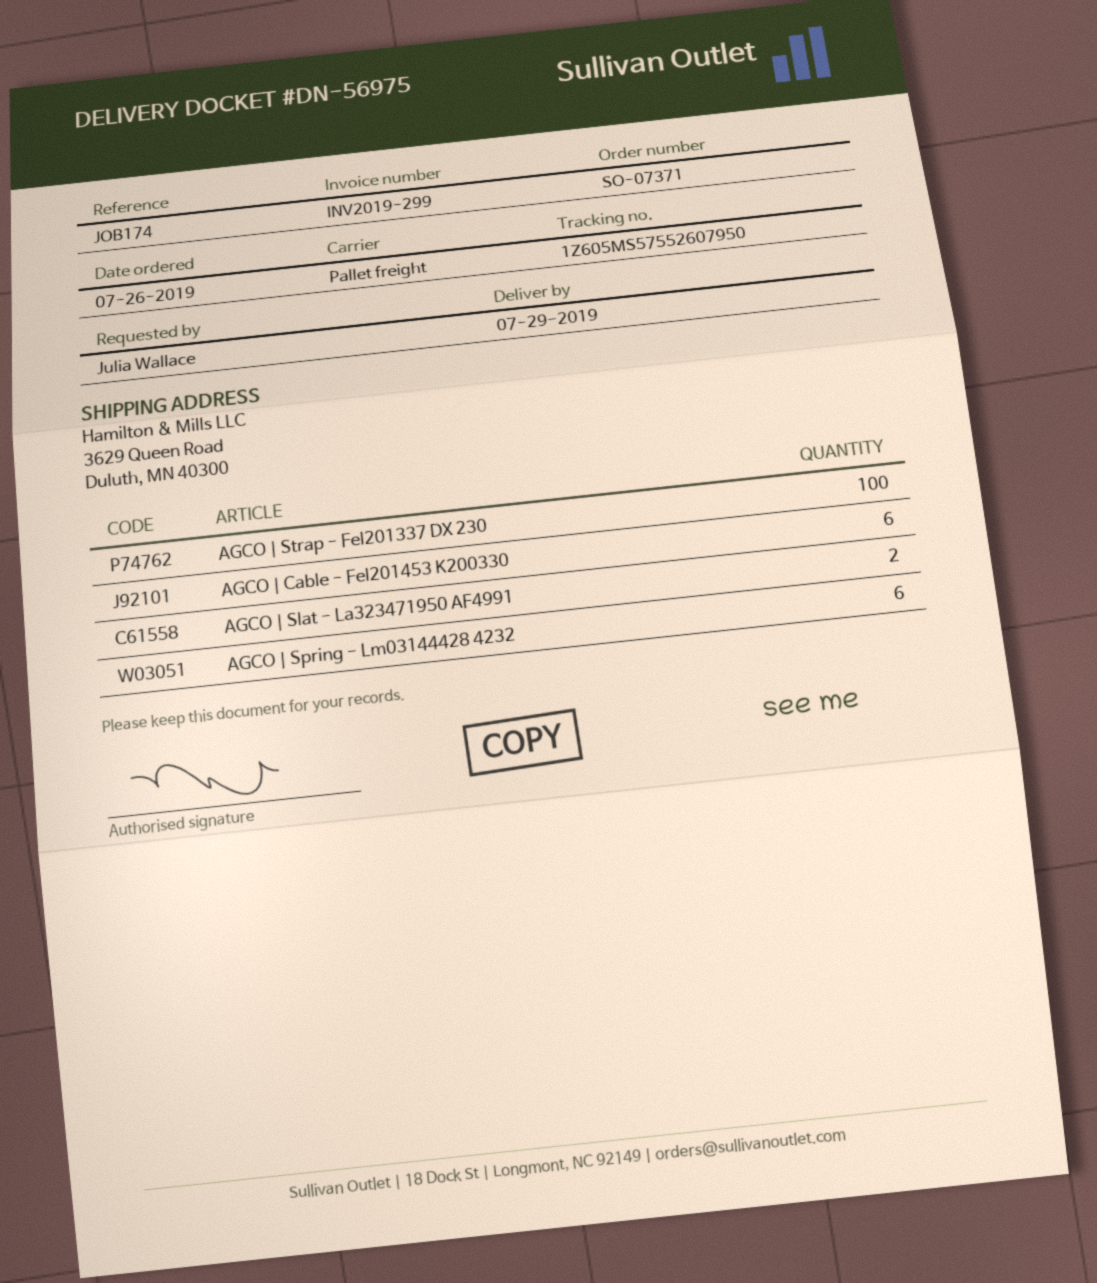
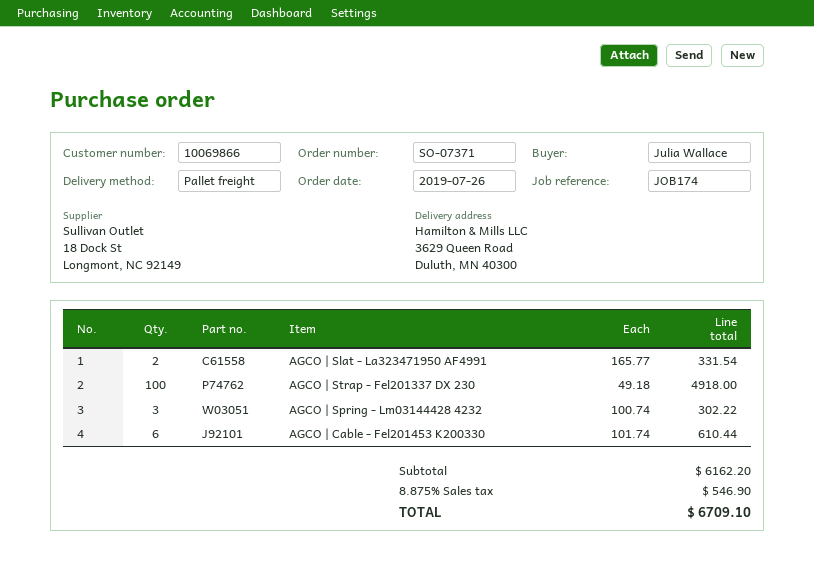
AGCO | Spring - Lm03144428 4232: 6 -> 3

